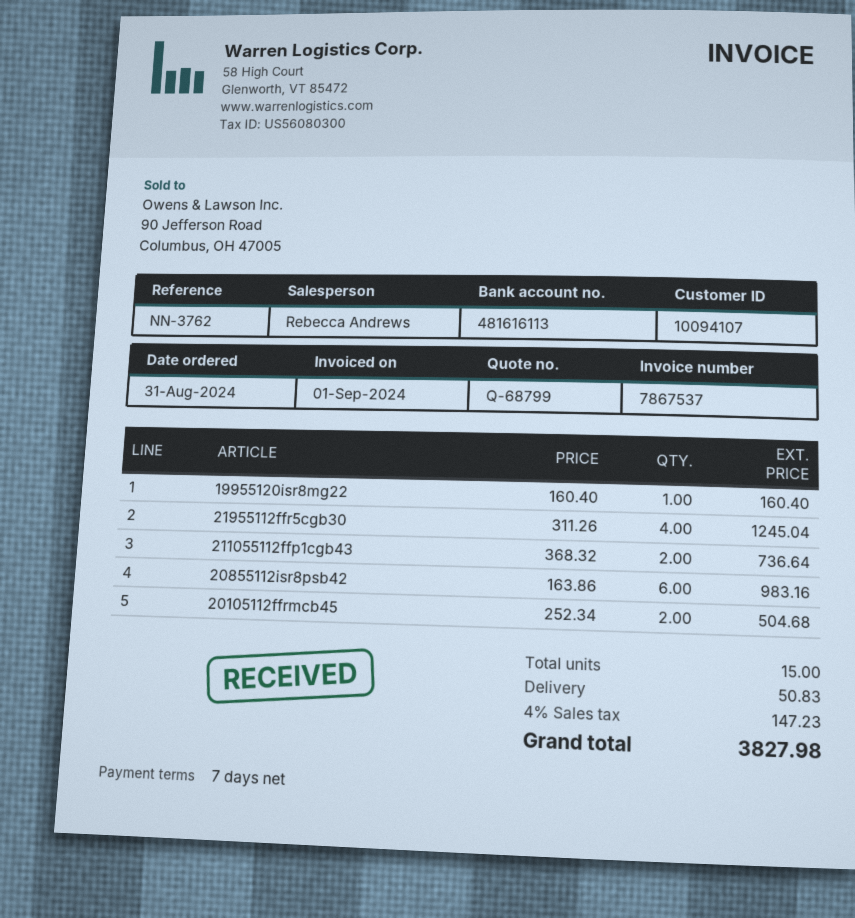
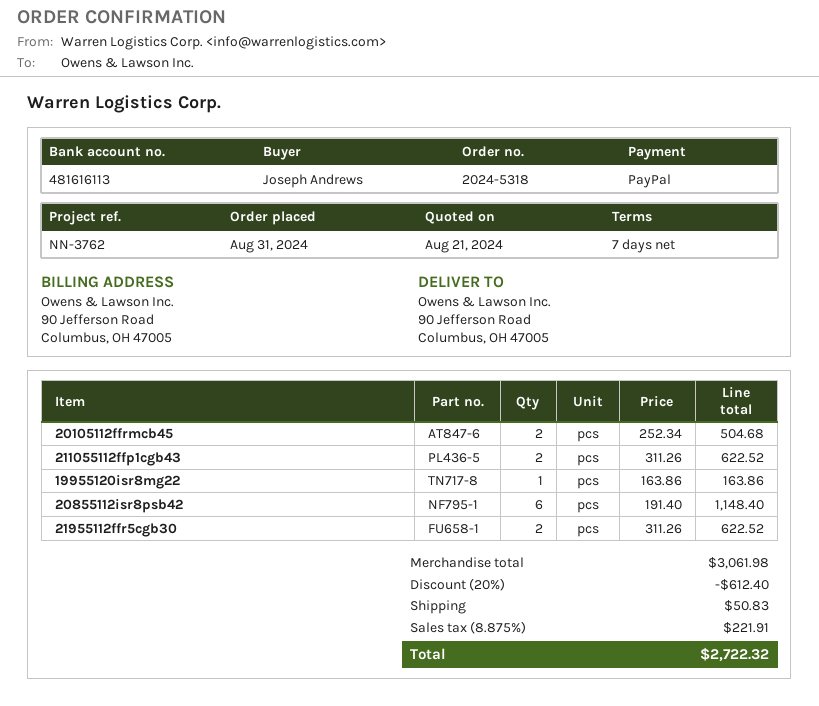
19955120isr8mg22: 1 x 160.40 = 160.40 -> 1 x 163.86 = 163.86
21955112ffr5cgb30: 4 x 311.26 = 1245.04 -> 2 x 311.26 = 622.52
211055112ffp1cgb43: 2 x 368.32 = 736.64 -> 2 x 311.26 = 622.52
20855112isr8psb42: 6 x 163.86 = 983.16 -> 6 x 191.40 = 1148.40
discount: none -> 20% = 612.40
tax: 4% = 147.23 -> 8.875% = 221.91
total: 3827.98 -> 2722.32

